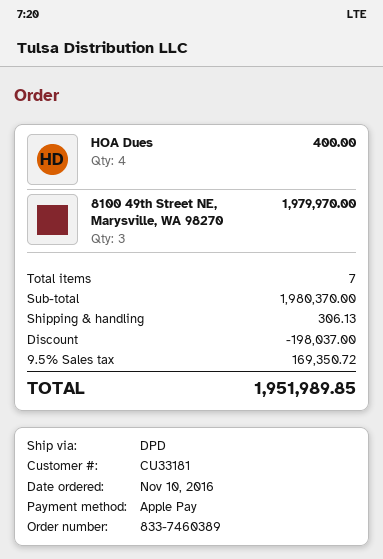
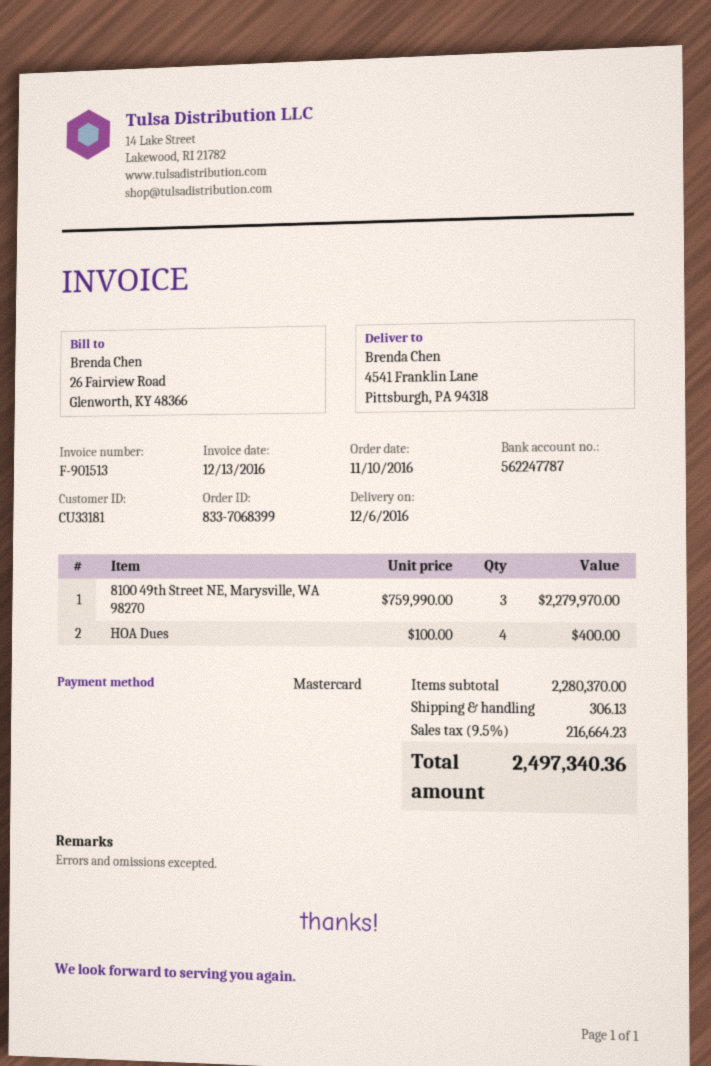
order number: 833-7460389 -> 833-7068399
payment method: Apple Pay -> Mastercard
8100 49th Street NE, Marysville, WA 98270: 3 for 1979970.00 -> 3 for 2279970.00
subtotal: 1980370.00 -> 2280370.00
discount: 198037.00 -> none
tax: 9.5% = 169350.72 -> 9.5% = 216664.23
total: 1951989.85 -> 2497340.36

